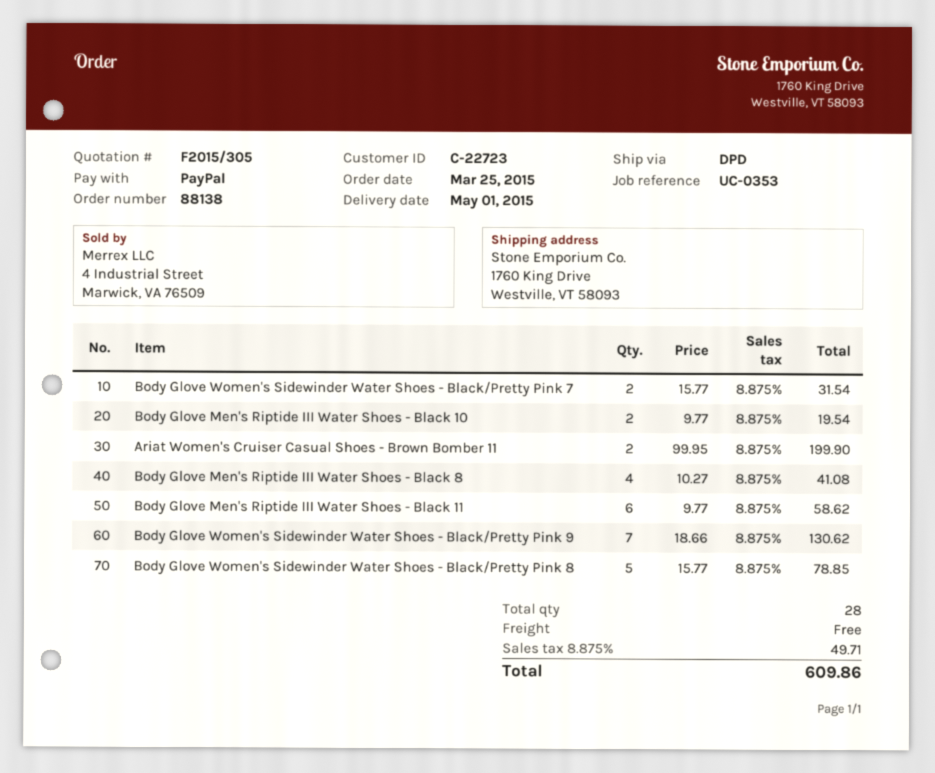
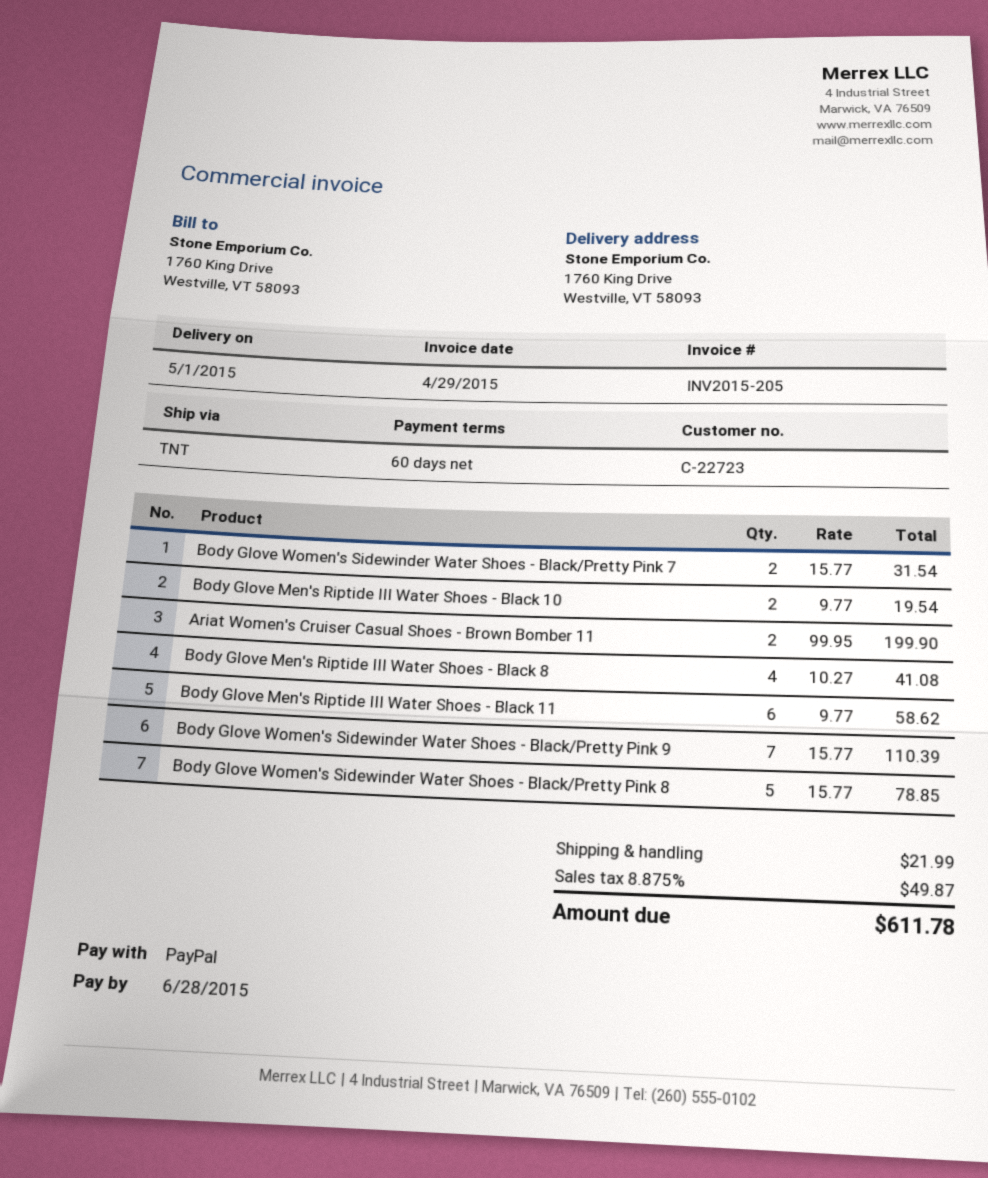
shipping method: DPD -> TNT
Body Glove Women's Sidewinder Water Shoes - Black/Pretty Pink 9: 7 x 18.66 = 130.62 -> 7 x 15.77 = 110.39
shipping: 0.00 -> 21.99
tax: 8.875% = 49.71 -> 8.875% = 49.87
total: 609.86 -> 611.78

